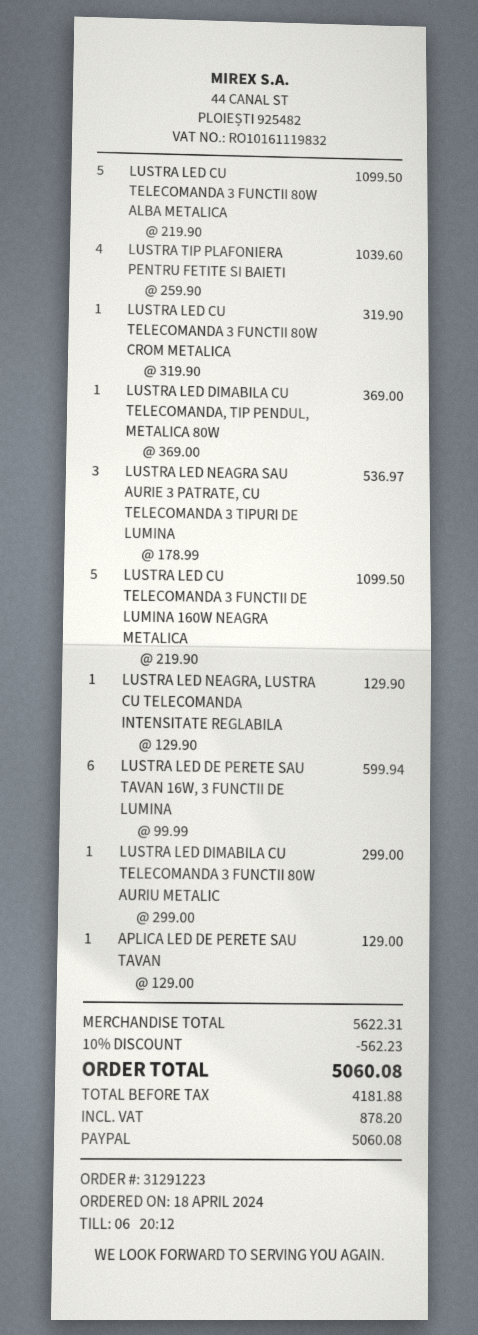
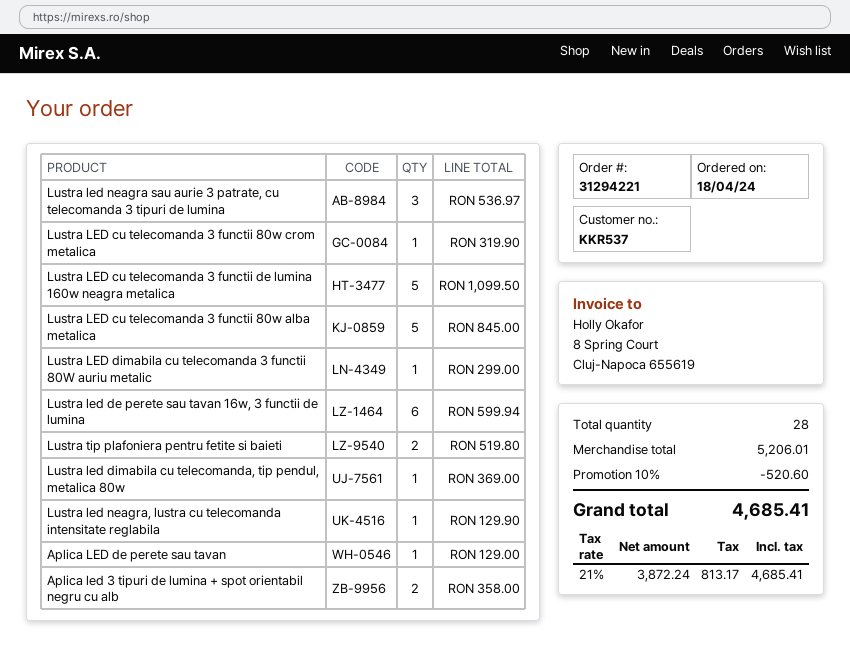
order number: 31291223 -> 31294221
LUSTRA LED CU TELECOMANDA 3 FUNCTII 80W ALBA METALICA: 5 for 1099.50 -> 5 for 845.00
LUSTRA TIP PLAFONIERA PENTRU FETITE SI BAIETI: 4 for 1039.60 -> 2 for 519.80
Aplica led 3 tipuri de lumina + spot orientabil negru cu alb: none -> 2 for 358.00
subtotal: 5622.31 -> 5206.01
discount: 10% = 562.23 -> 10% = 520.60
net: 4181.88 -> 3872.24
tax: 878.20 -> 813.17
total: 5060.08 -> 4685.41

